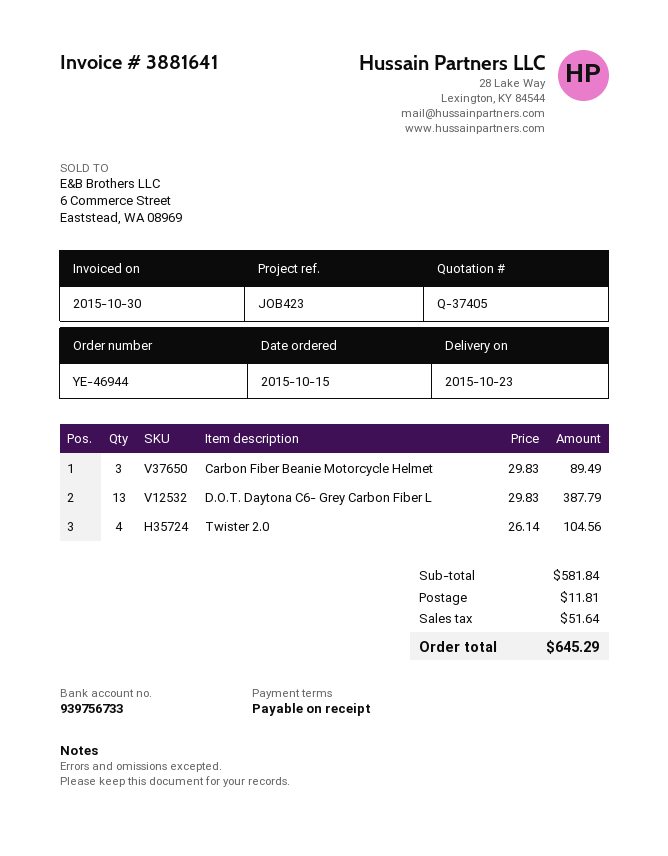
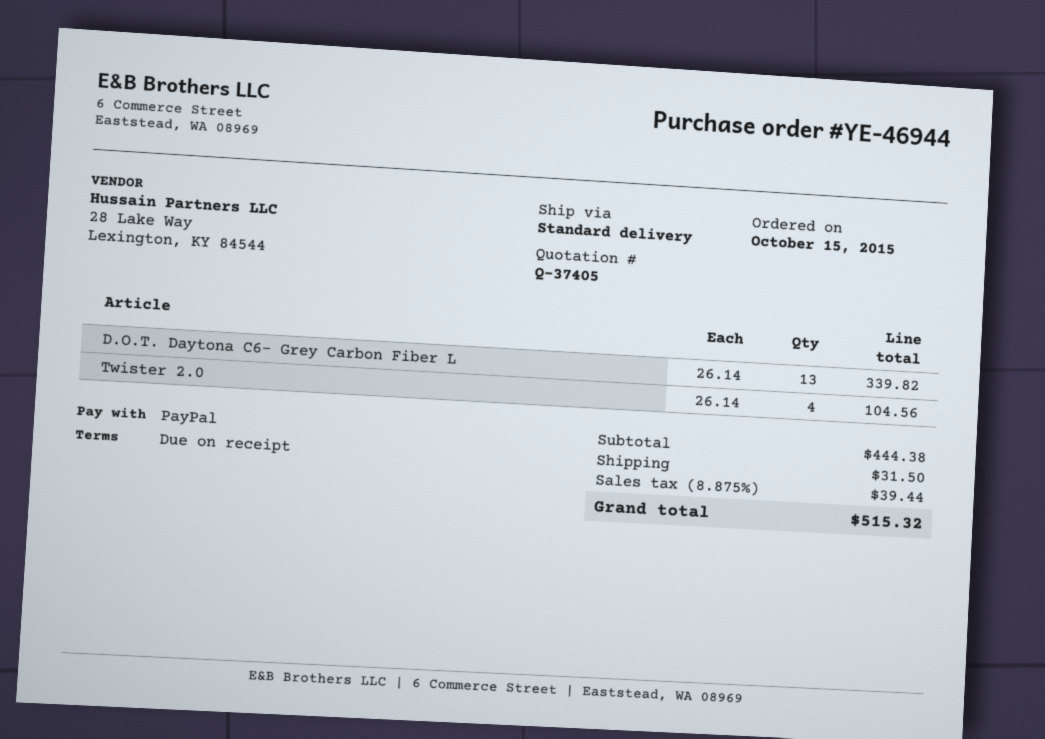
Carbon Fiber Beanie Motorcycle Helmet: 3 x 29.83 = 89.49 -> none
D.O.T. Daytona C6- Grey Carbon Fiber L: 13 x 29.83 = 387.79 -> 13 x 26.14 = 339.82
subtotal: 581.84 -> 444.38
shipping: 11.81 -> 31.50
tax: 51.64 -> 39.44
total: 645.29 -> 515.32

